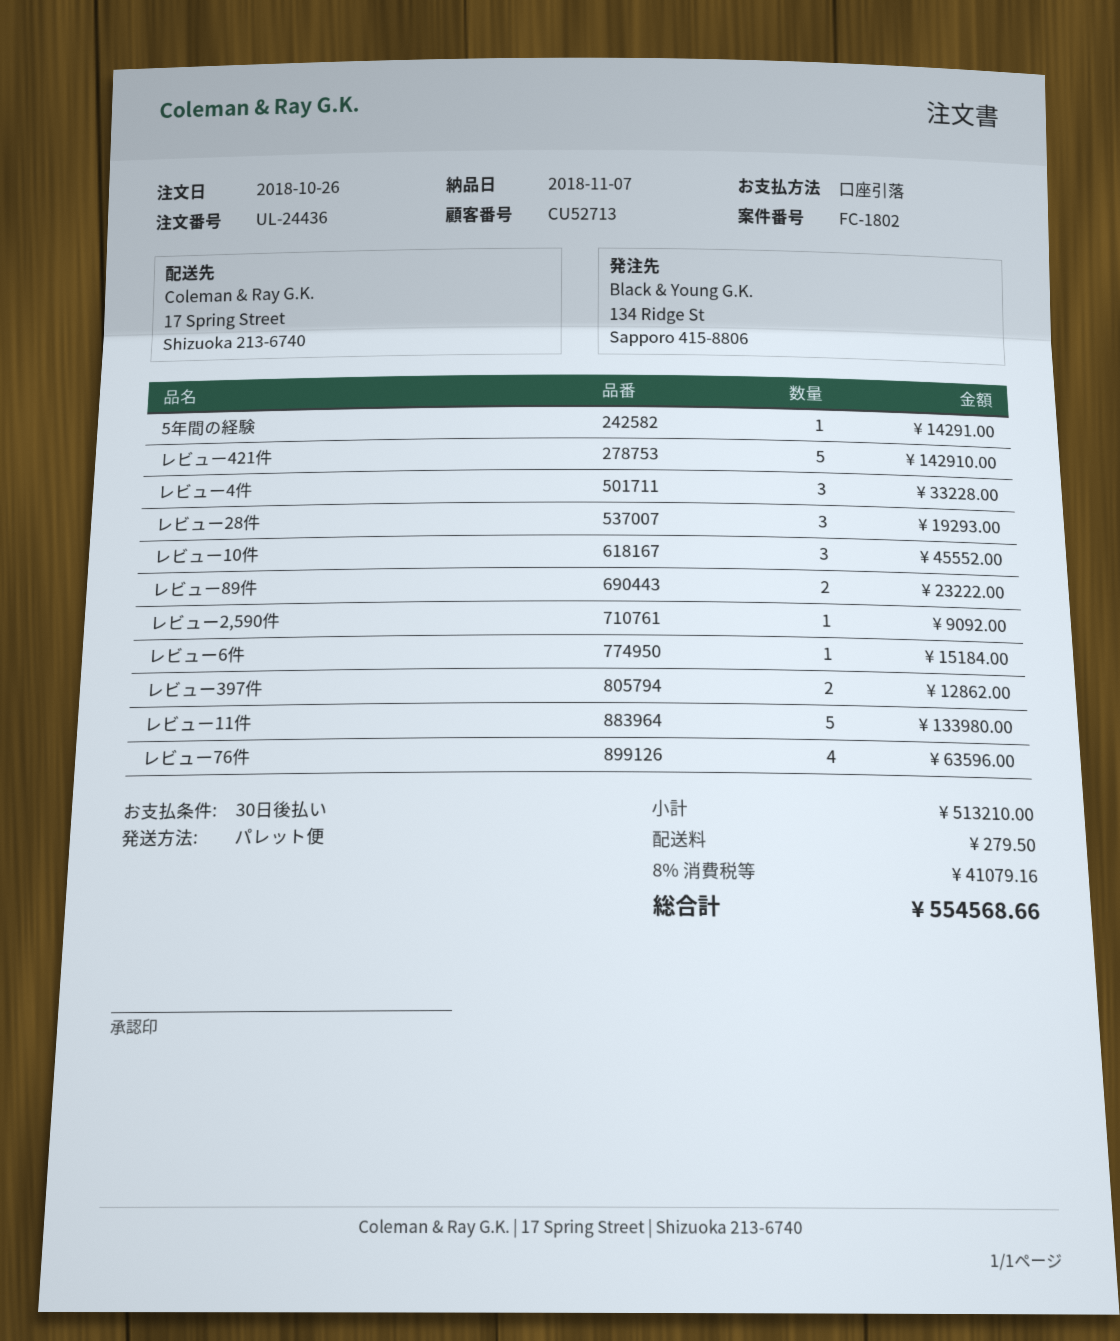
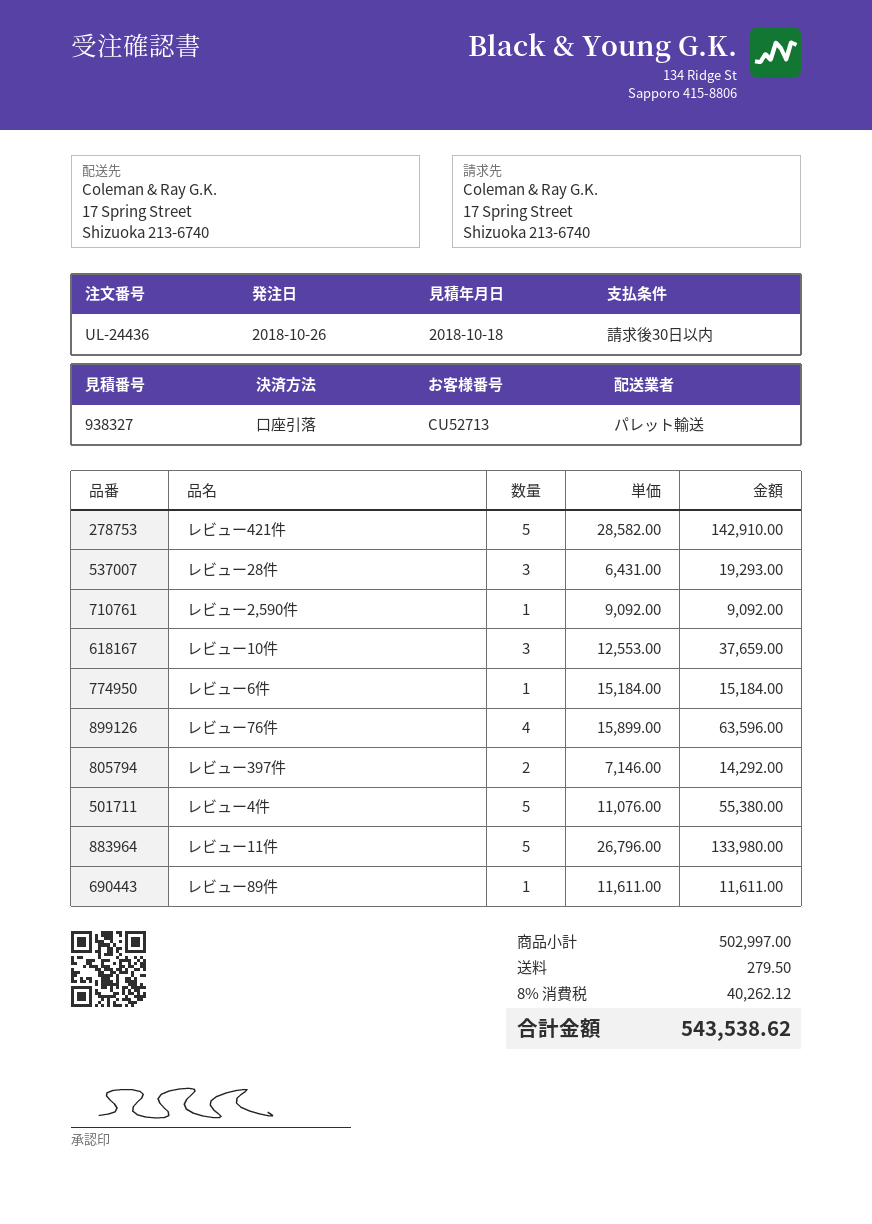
5年間の経験: 1 for 14291.00 -> none
レビュー4件: 3 for 33228.00 -> 5 for 55380.00
レビュー10件: 3 for 45552.00 -> 3 for 37659.00
レビュー89件: 2 for 23222.00 -> 1 for 11611.00
レビュー397件: 2 for 12862.00 -> 2 for 14292.00
subtotal: 513210.00 -> 502997.00
tax: 8% = 41079.16 -> 8% = 40262.12
total: 554568.66 -> 543538.62

